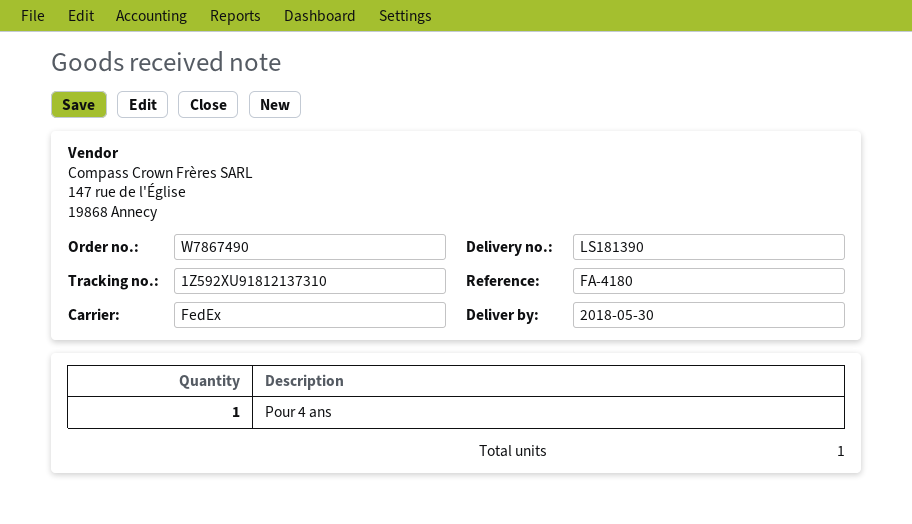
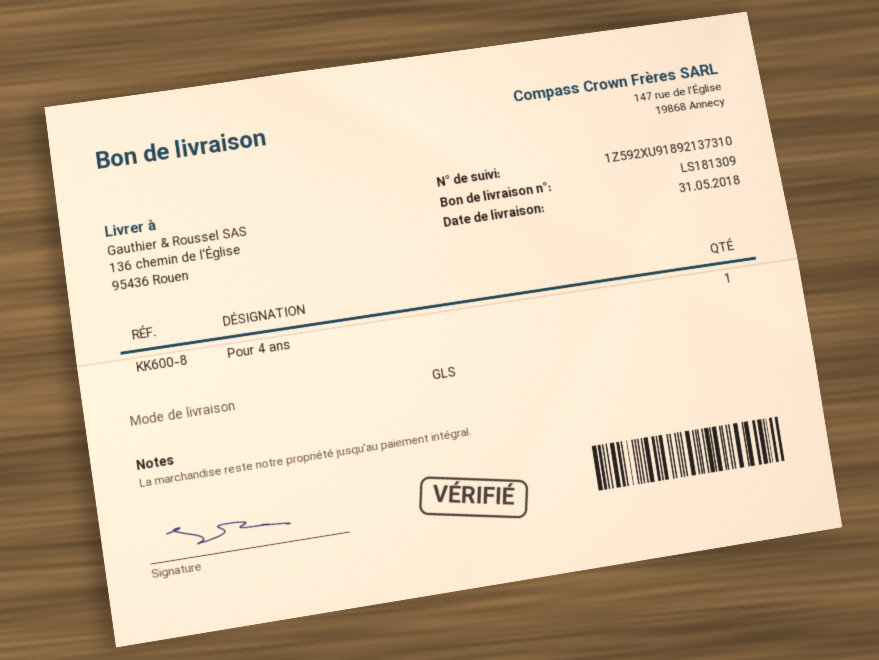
delivery note number: LS181390 -> LS181309
delivery date: 2018-05-30 -> 2018-05-31
shipping method: FedEx -> GLS
tracking number: 1Z592XU91812137310 -> 1Z592XU91892137310

